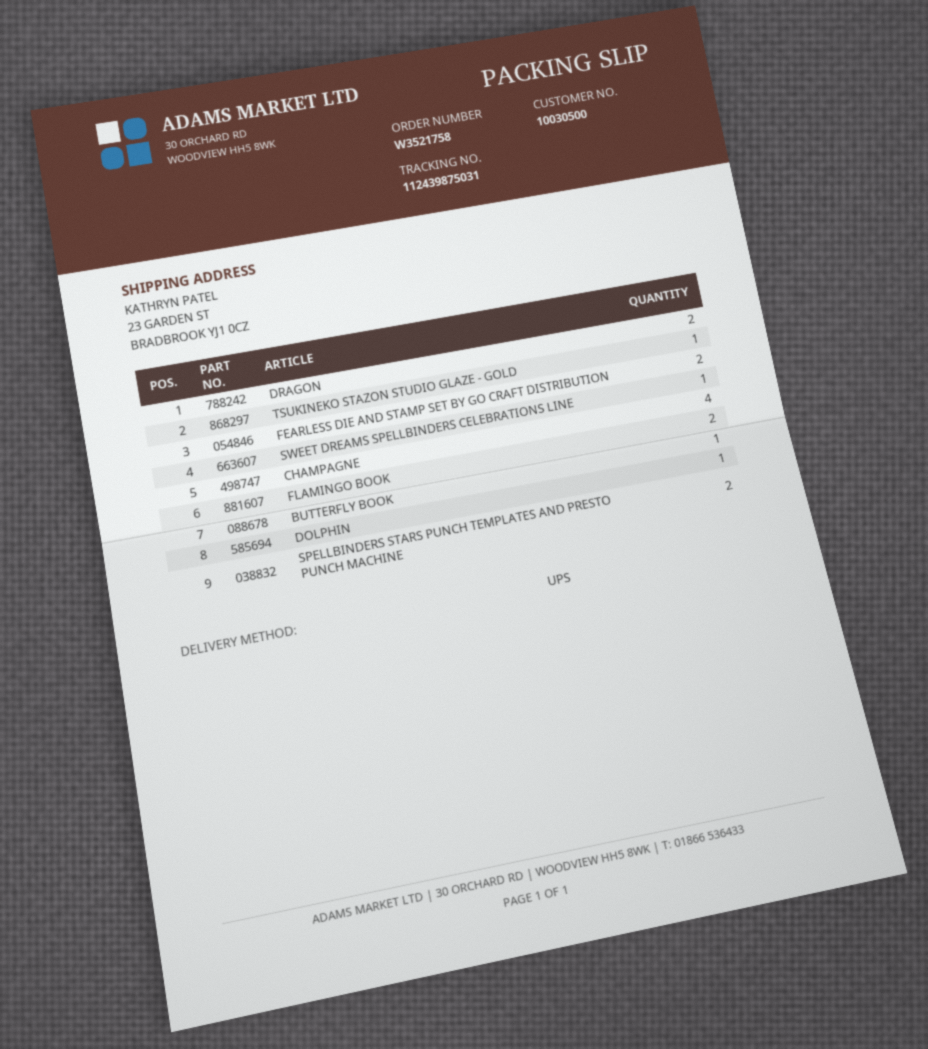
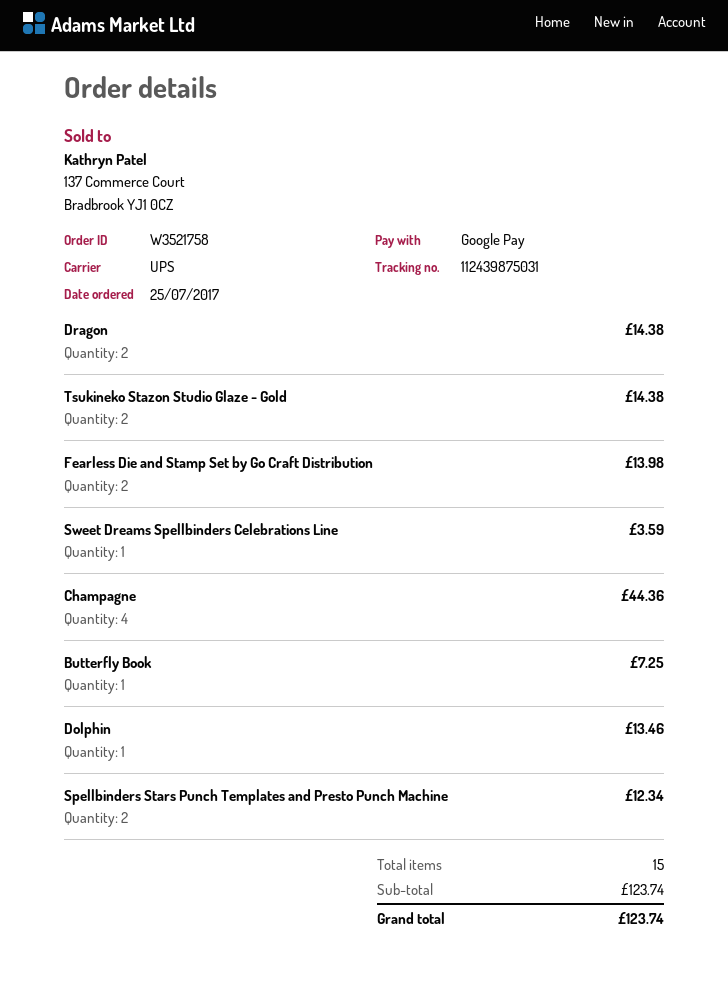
TSUKINEKO STAZON STUDIO GLAZE - GOLD: 1 -> 2
FLAMINGO BOOK: 2 -> none

